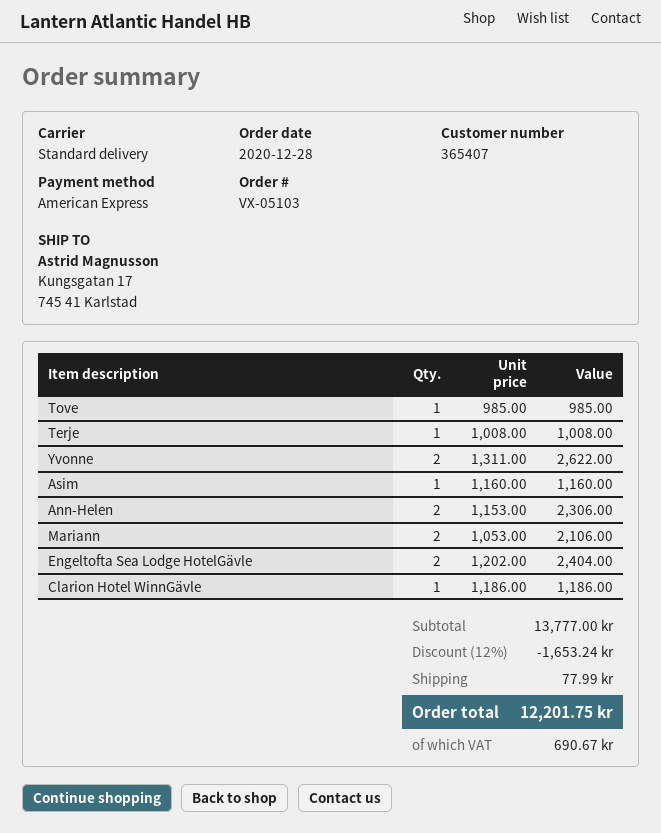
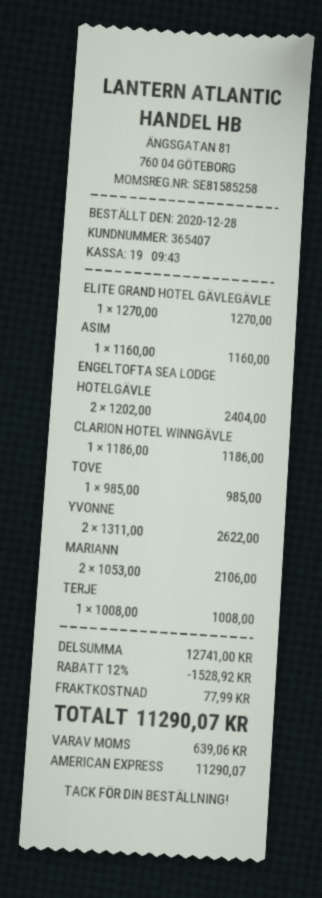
Ann-Helen: 2 x 1153.00 = 2306.00 -> none
ELITE GRAND HOTEL GÄVLEGÄVLE: none -> 1 x 1270.00 = 1270.00
subtotal: 13777.00 -> 12741.00
discount: 12% = 1653.24 -> 12% = 1528.92
tax: 690.67 -> 639.06
total: 12201.75 -> 11290.07

